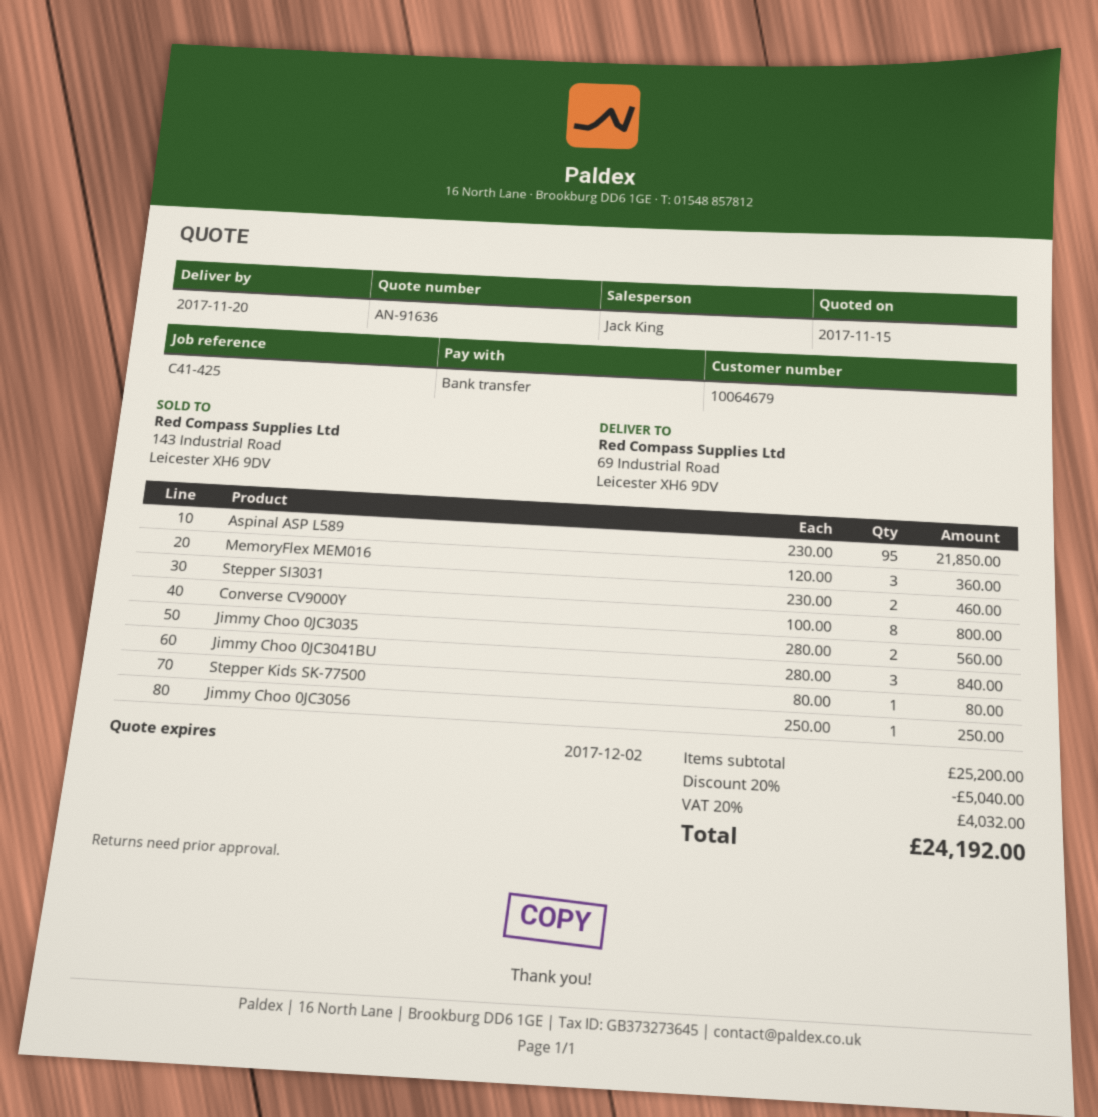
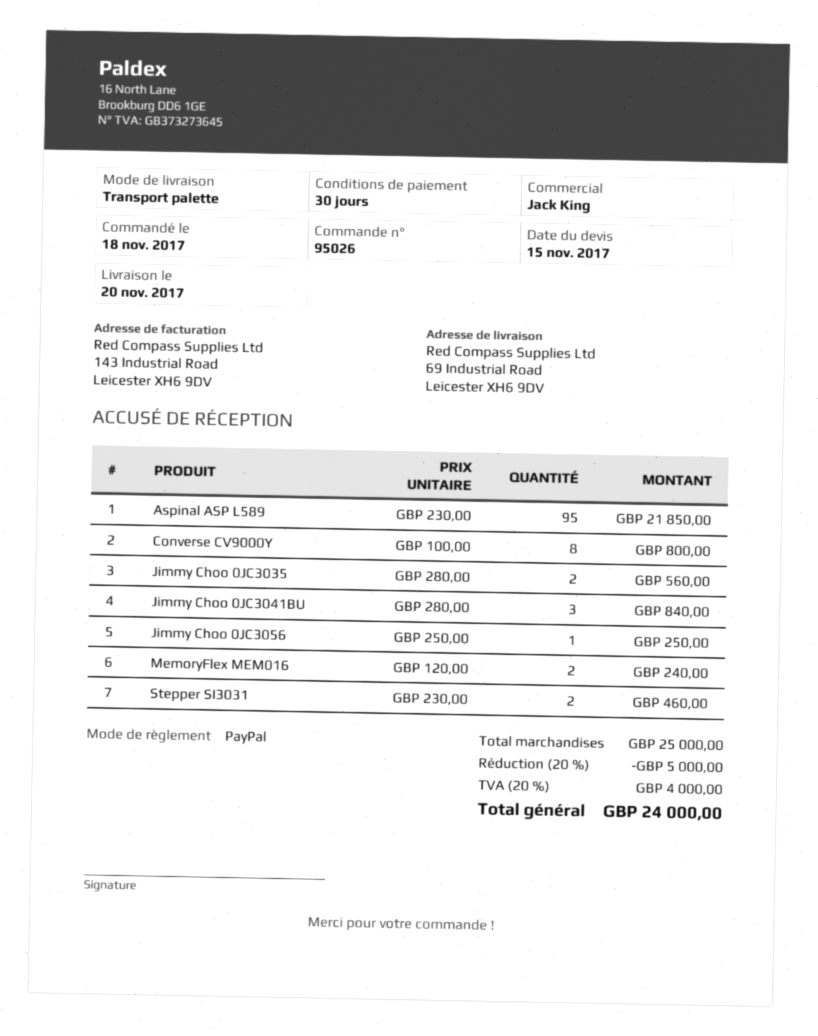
payment method: bank transfer -> PayPal
MemoryFlex MEM016: 3 x 120.00 = 360.00 -> 2 x 120.00 = 240.00
Stepper Kids SK-77500: 1 x 80.00 = 80.00 -> none
subtotal: 25200.00 -> 25000.00
discount: 20% = 5040.00 -> 20% = 5000.00
tax: 20% = 4032.00 -> 20% = 4000.00
total: 24192.00 -> 24000.00

